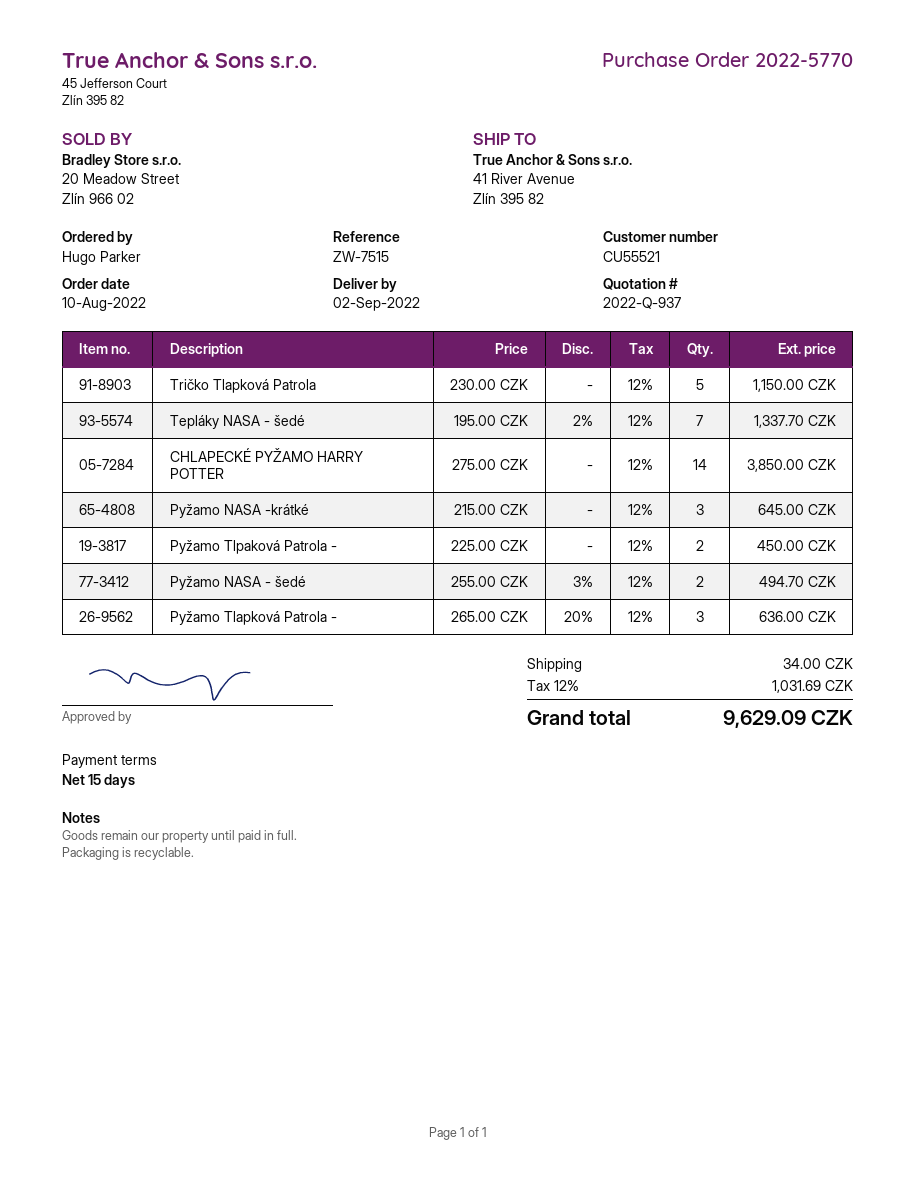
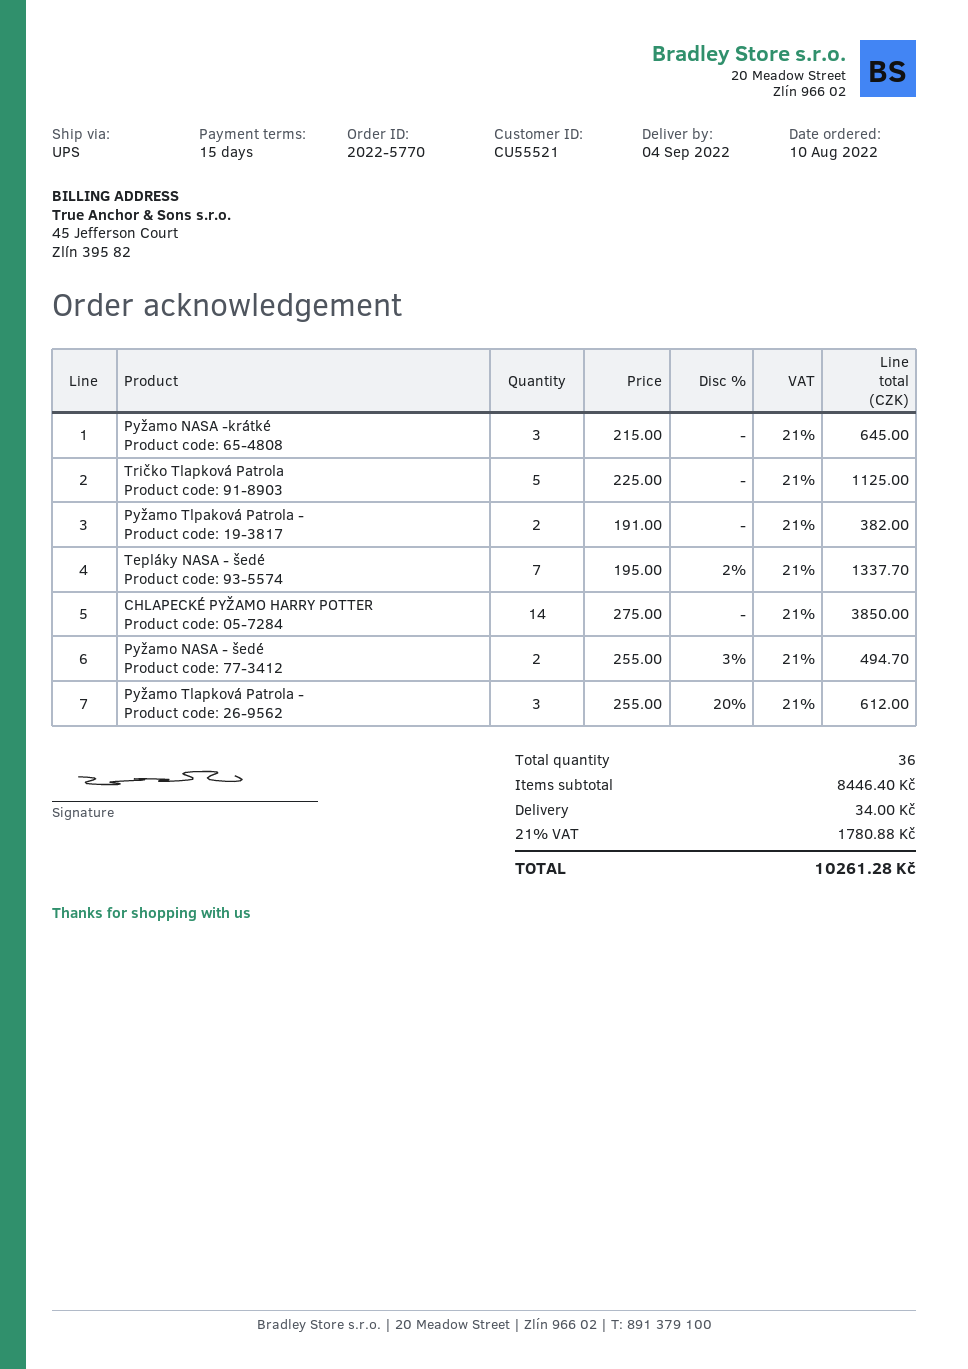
delivery date: 2022-09-02 -> 2022-09-04
Tričko Tlapková Patrola: 5 x 230.00 = 1150.00 -> 5 x 225.00 = 1125.00
Pyžamo Tlpaková Patrola -: 2 x 225.00 = 450.00 -> 2 x 191.00 = 382.00
Pyžamo Tlapková Patrola -: 3 x 265.00 - 20% = 636.00 -> 3 x 255.00 - 20% = 612.00
tax: 12% = 1031.69 -> 21% = 1780.88
total: 9629.09 -> 10261.28

